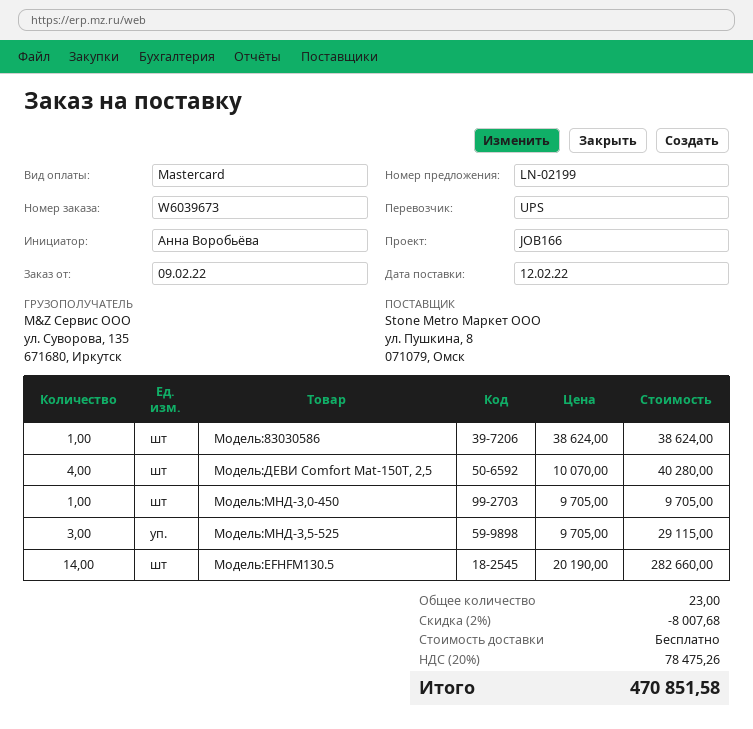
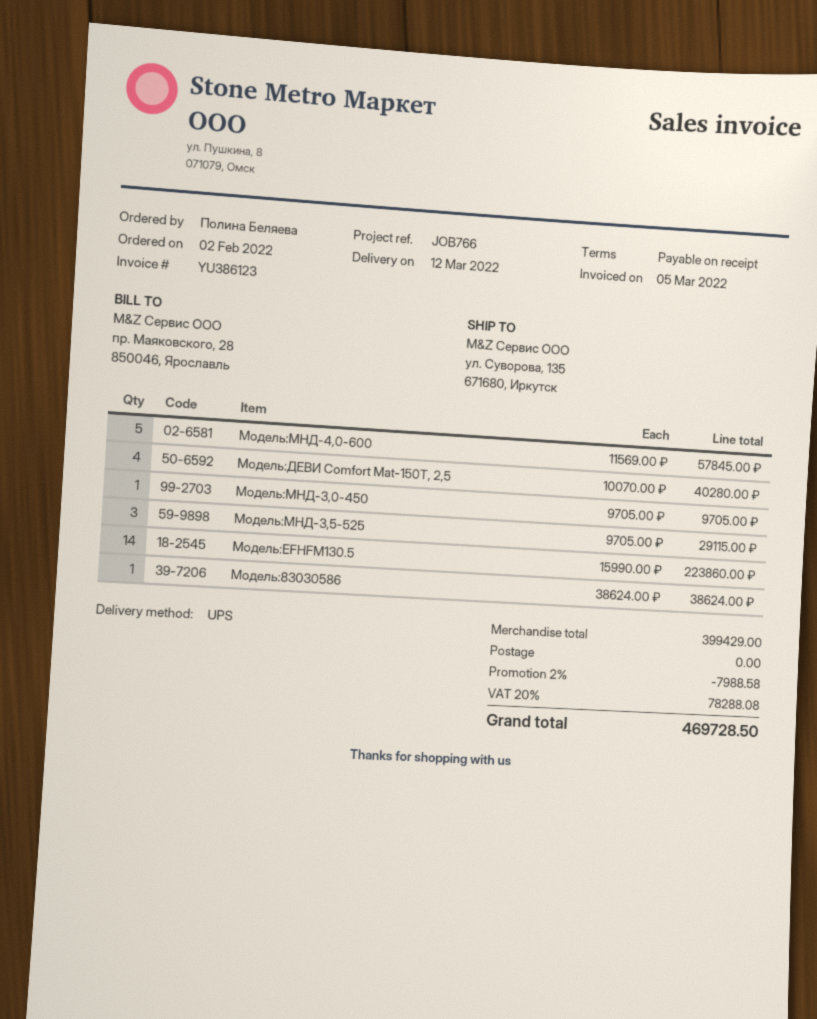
order date: 2022-02-09 -> 2022-02-02
delivery date: 2022-02-12 -> 2022-03-12
reference: JOB166 -> JOB766
ordered by: Анна Воробьёва -> Полина Беляева
Модель:EFHFM130.5: 14 x 20190.00 = 282660.00 -> 14 x 15990.00 = 223860.00
Модель:МНД-4,0-600: none -> 5 x 11569.00 = 57845.00
discount: 2% = 8007.68 -> 2% = 7988.58
tax: 20% = 78475.26 -> 20% = 78288.08
total: 470851.58 -> 469728.50

